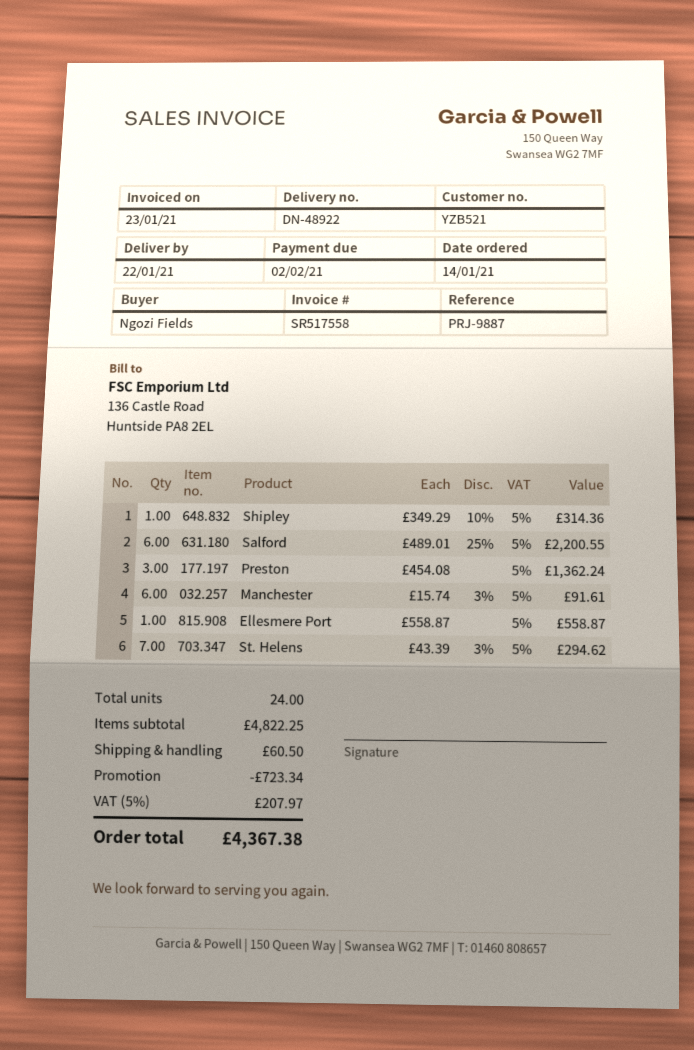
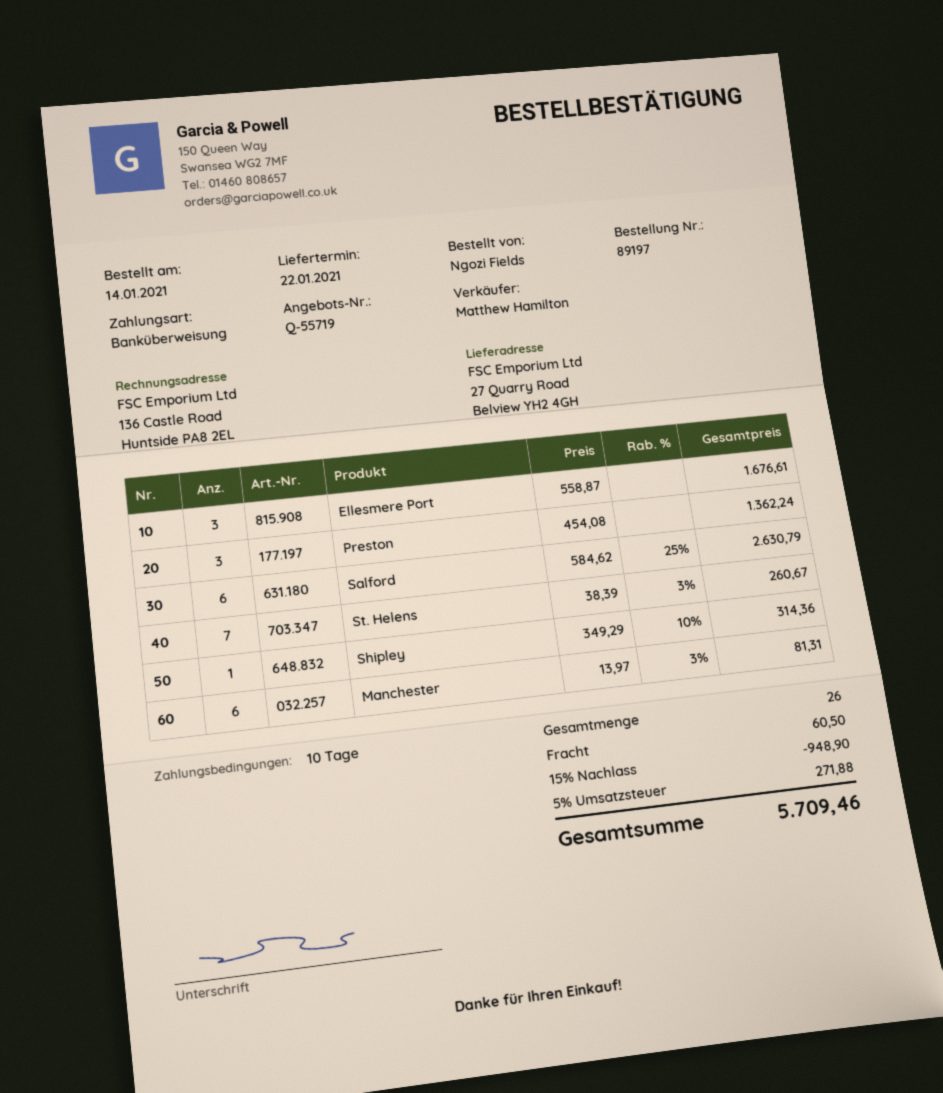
Salford: 6 x 489.01 - 25% = 2200.55 -> 6 x 584.62 - 25% = 2630.79
Manchester: 6 x 15.74 - 3% = 91.61 -> 6 x 13.97 - 3% = 81.31
Ellesmere Port: 1 x 558.87 = 558.87 -> 3 x 558.87 = 1676.61
St. Helens: 7 x 43.39 - 3% = 294.62 -> 7 x 38.39 - 3% = 260.67
total quantity: 24 -> 26
discount: 723.34 -> 948.90
tax: 5% = 207.97 -> 5% = 271.88
total: 4367.38 -> 5709.46

